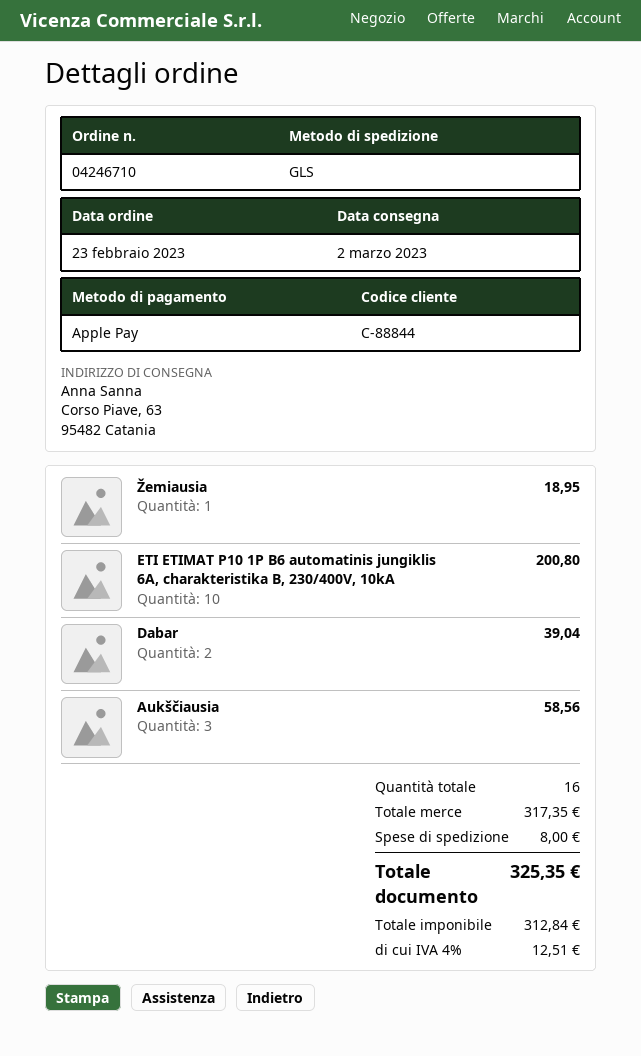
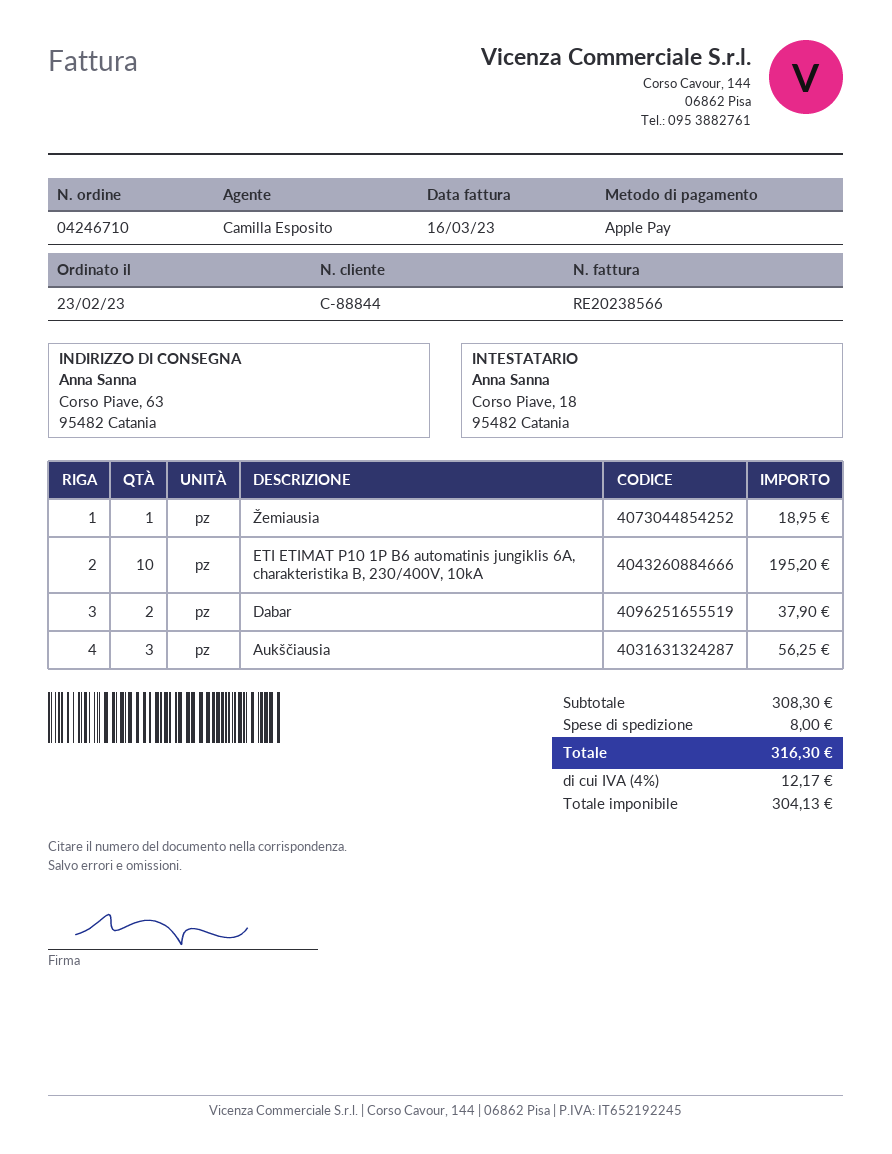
ETI ETIMAT P10 1P B6 automatinis jungiklis 6A, charakteristika B, 230/400V, 10kA: 10 for 200.80 -> 10 for 195.20
Dabar: 2 for 39.04 -> 2 for 37.90
Aukščiausia: 3 for 58.56 -> 3 for 56.25
subtotal: 317.35 -> 308.30
net: 312.84 -> 304.13
tax: 4% = 12.51 -> 4% = 12.17
total: 325.35 -> 316.30

